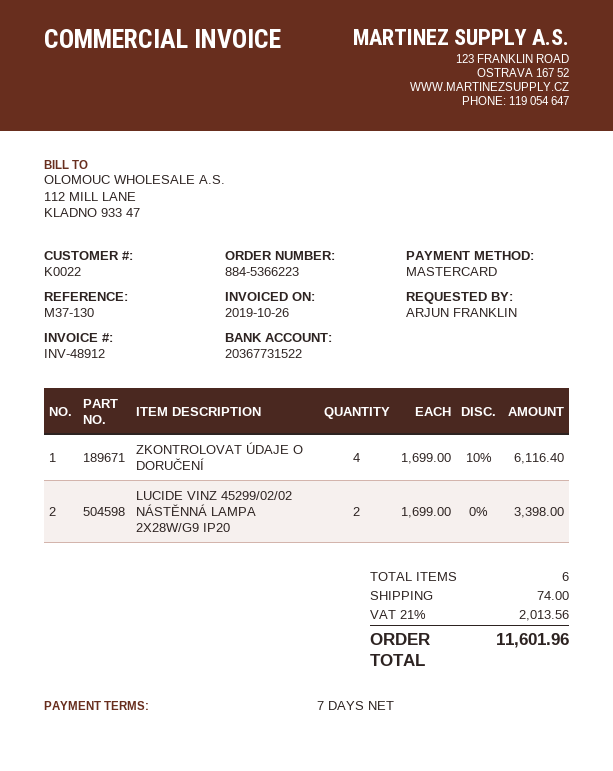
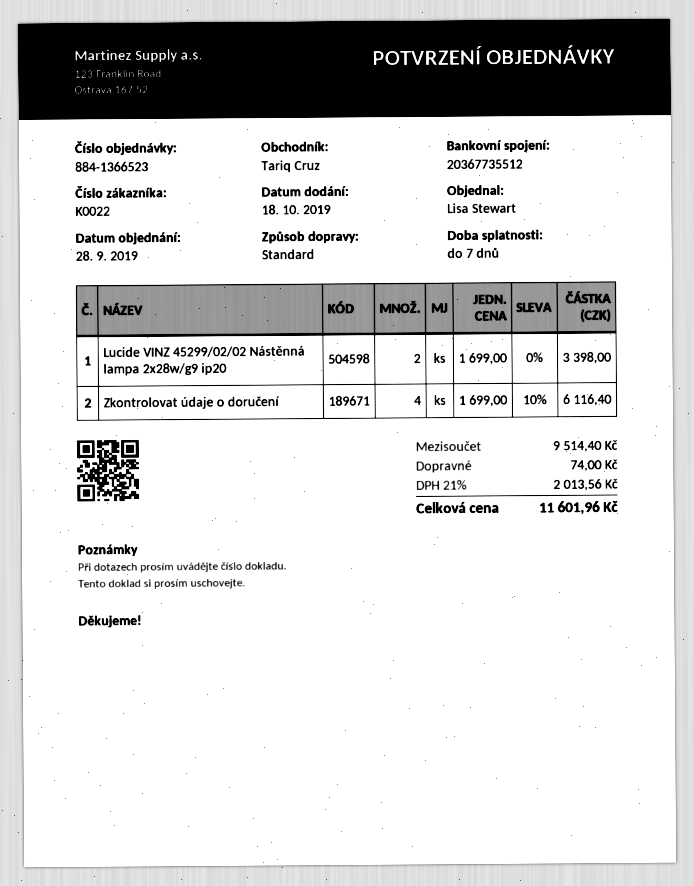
order number: 884-5366223 -> 884-1366523
ordered by: ARJUN FRANKLIN -> Lisa Stewart
bank account: 20367731522 -> 20367735512

